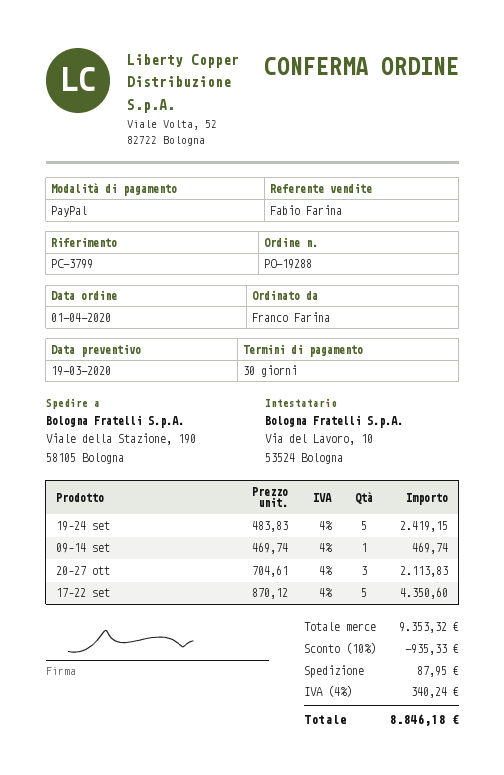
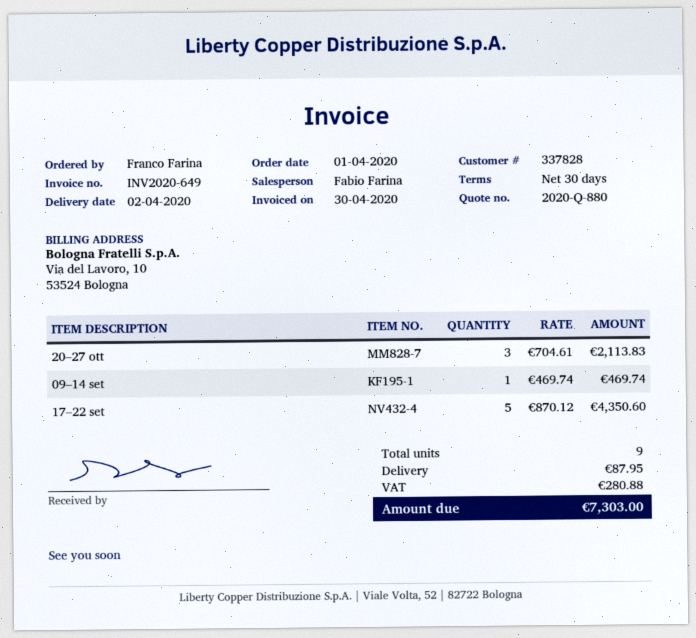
19–24 set: 5 x 483.83 = 2419.15 -> none
discount: 10% = 935.33 -> none
tax: 340.24 -> 280.88
total: 8846.18 -> 7303.00

